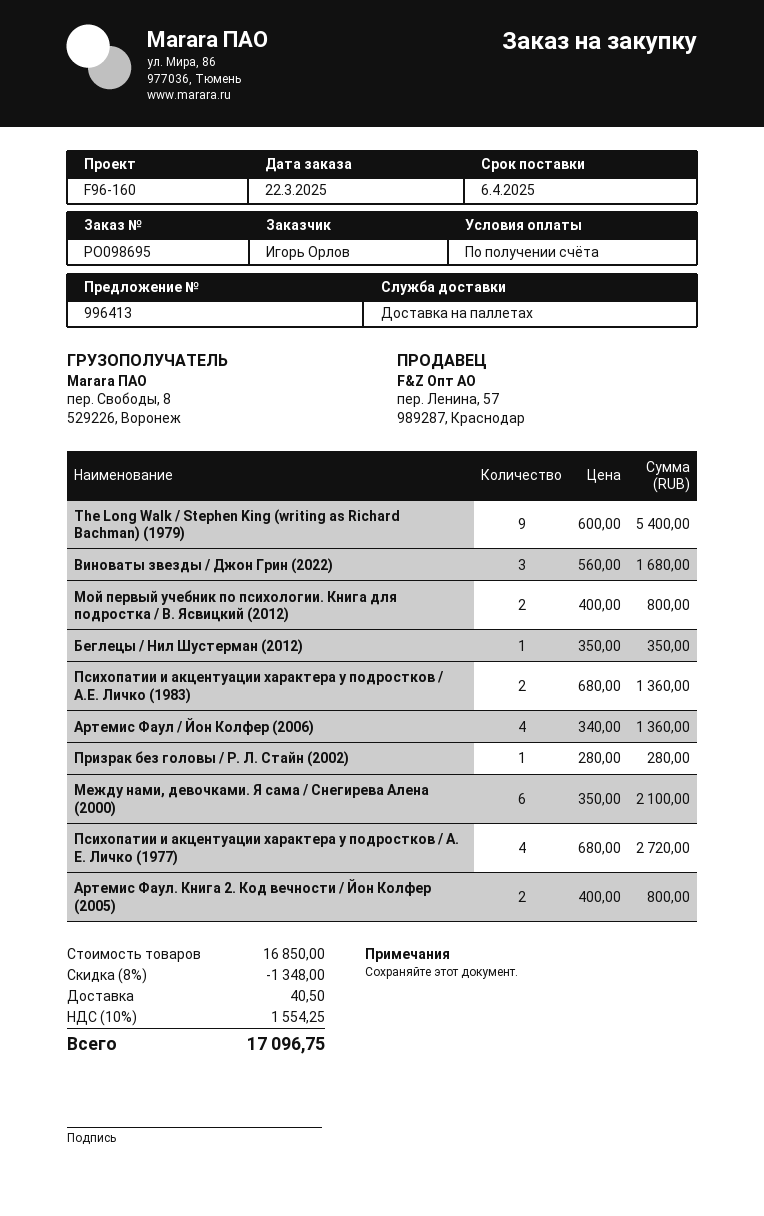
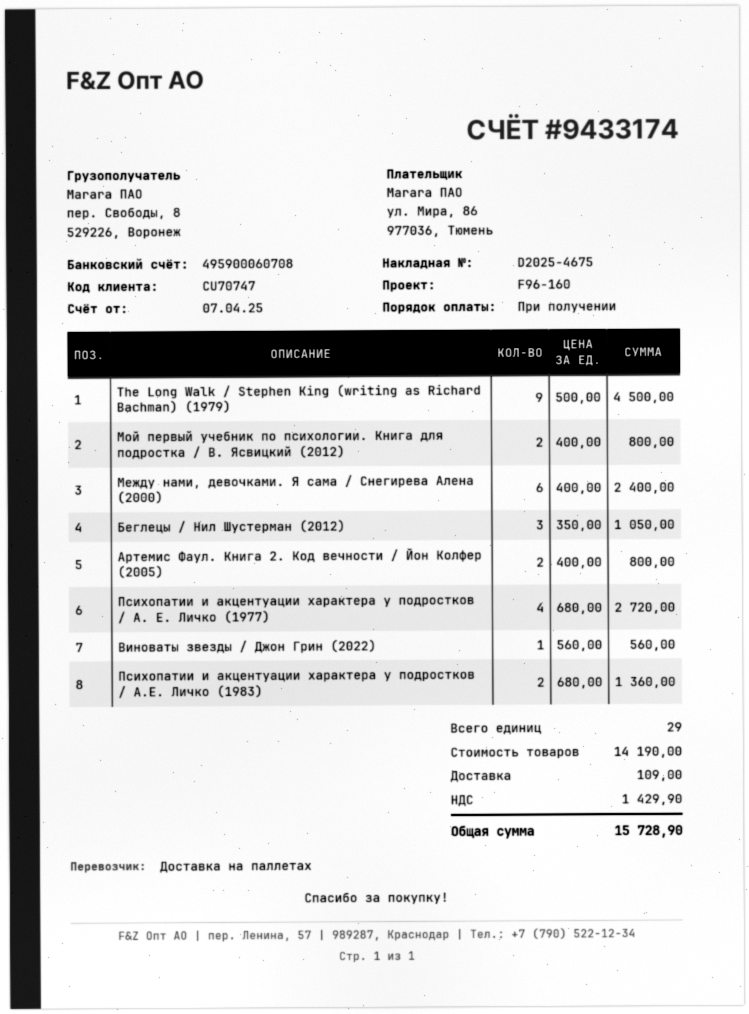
The Long Walk / Stephen King (writing as Richard Bachman) (1979): 9 x 600.00 = 5400.00 -> 9 x 500.00 = 4500.00
Виноваты звезды / Джон Грин (2022): 3 x 560.00 = 1680.00 -> 1 x 560.00 = 560.00
Беглецы / Нил Шустерман (2012): 1 x 350.00 = 350.00 -> 3 x 350.00 = 1050.00
Артемис Фаул / Йон Колфер (2006): 4 x 340.00 = 1360.00 -> none
Призрак без головы / Р. Л. Стайн (2002): 1 x 280.00 = 280.00 -> none
Между нами, девочками. Я сама / Снегирева Алена (2000): 6 x 350.00 = 2100.00 -> 6 x 400.00 = 2400.00
subtotal: 16850.00 -> 14190.00
discount: 8% = 1348.00 -> none
shipping: 40.50 -> 109.00
tax: 1554.25 -> 1429.90
total: 17096.75 -> 15728.90

